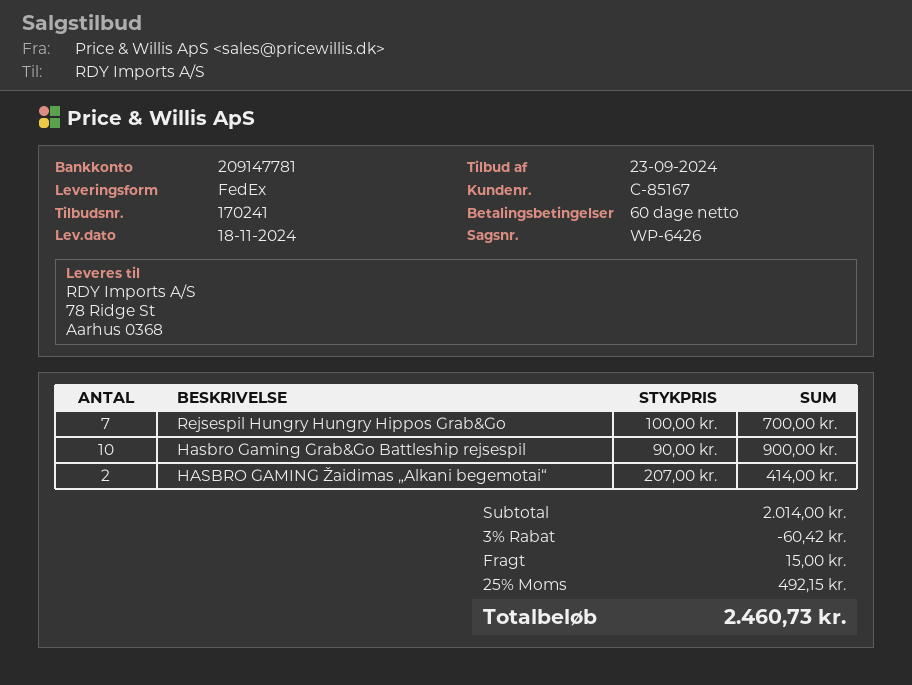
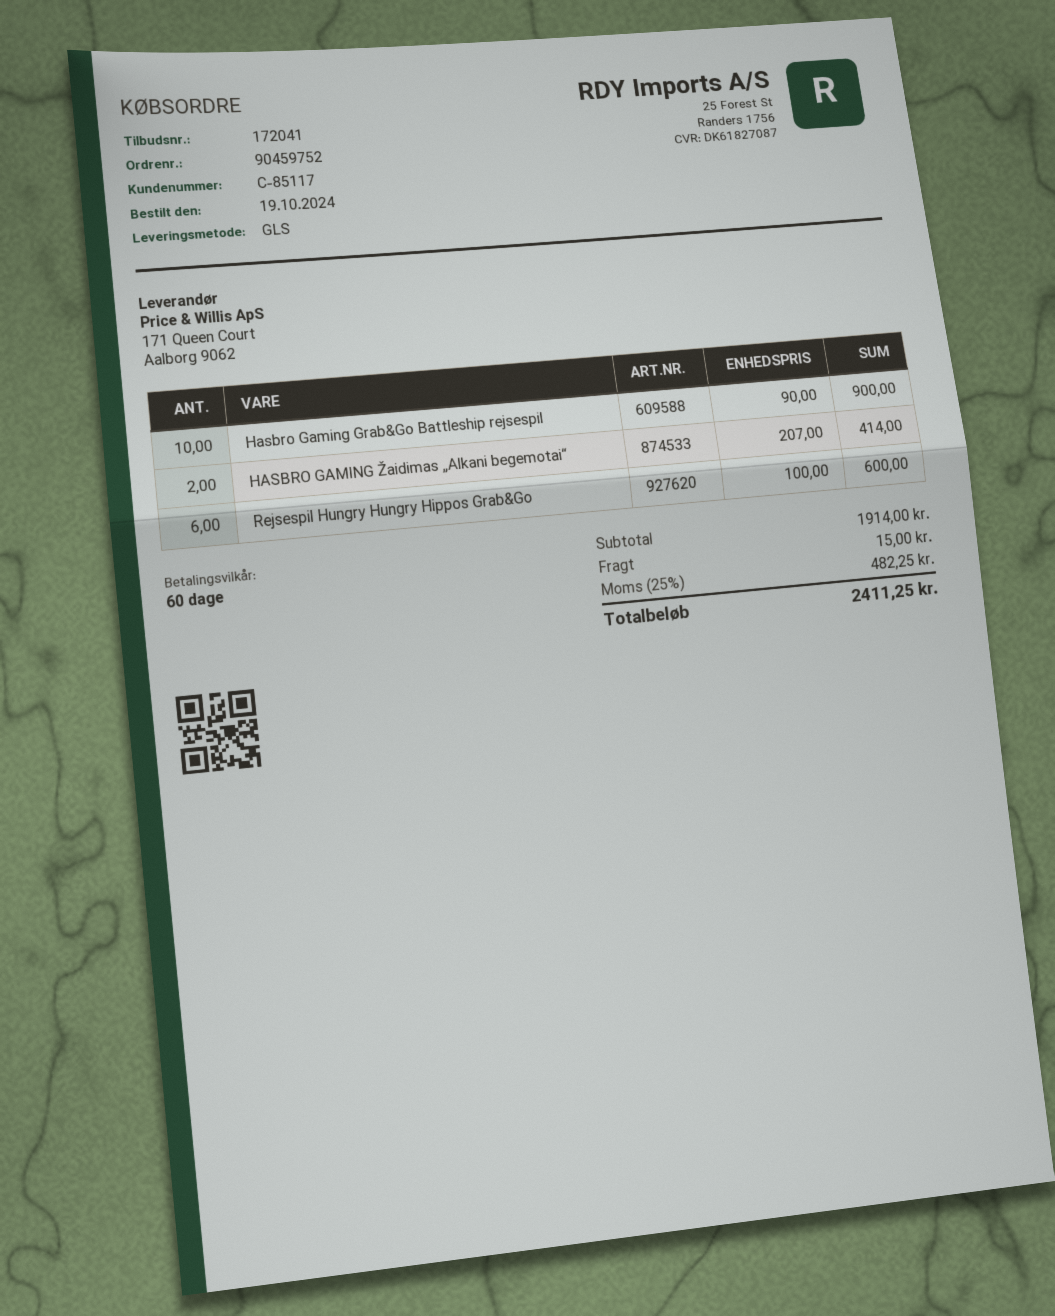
quote number: 170241 -> 172041
customer number: C-85167 -> C-85117
shipping method: FedEx -> GLS
Rejsespil Hungry Hungry Hippos Grab&Go: 7 x 100.00 = 700.00 -> 6 x 100.00 = 600.00
subtotal: 2014.00 -> 1914.00
discount: 3% = 60.42 -> none
tax: 25% = 492.15 -> 25% = 482.25
total: 2460.73 -> 2411.25

